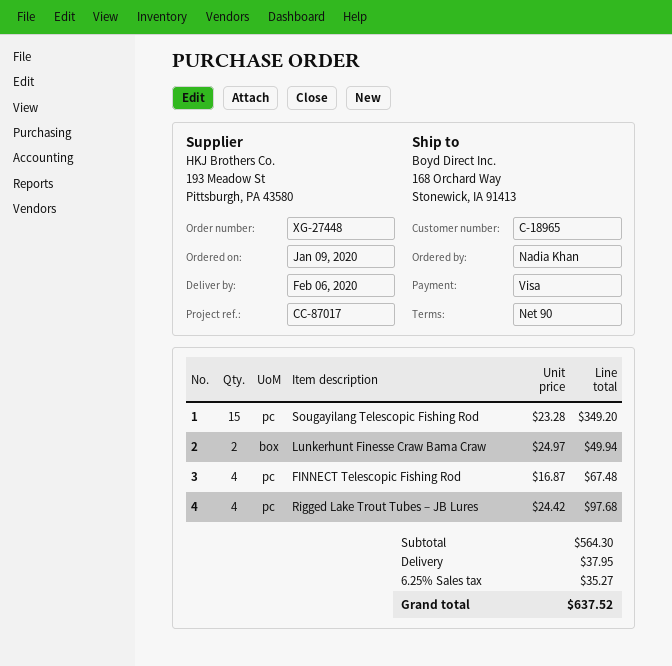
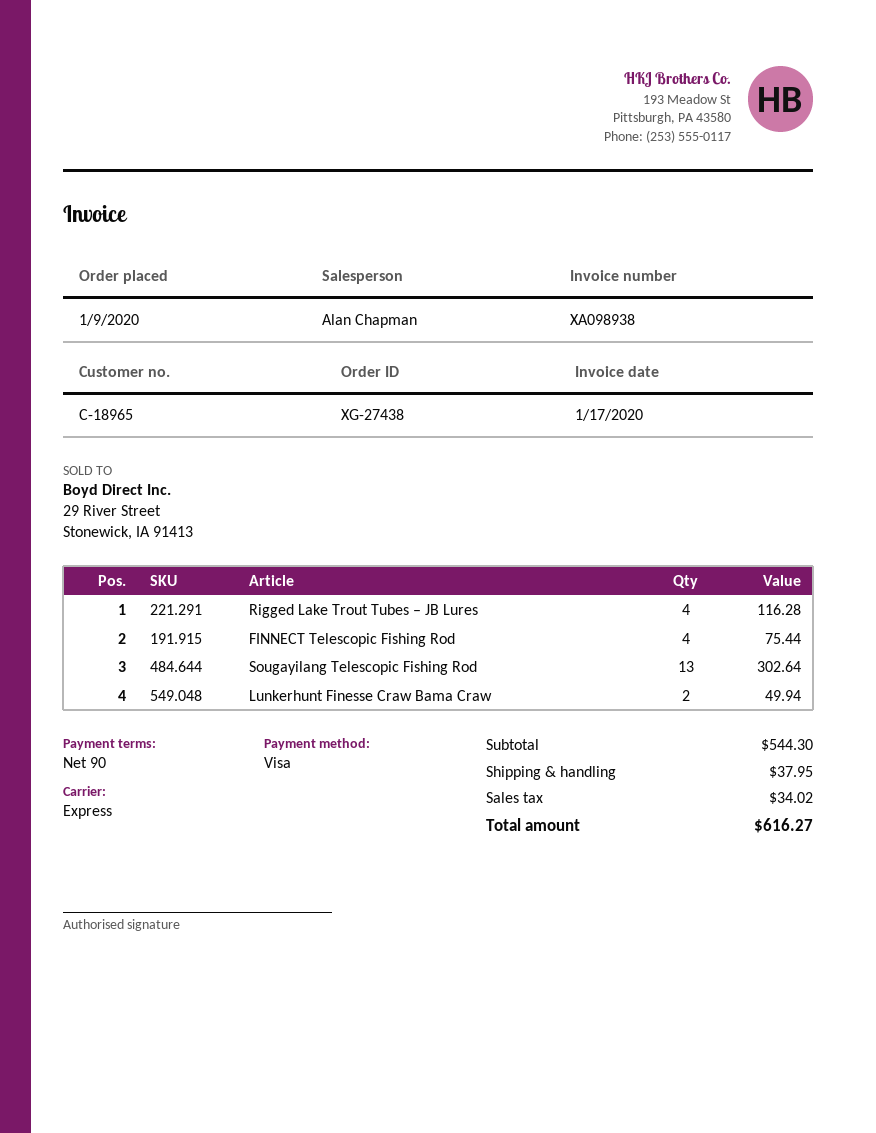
order number: XG-27448 -> XG-27438
Sougayilang Telescopic Fishing Rod: 15 for 349.20 -> 13 for 302.64
FINNECT Telescopic Fishing Rod: 4 for 67.48 -> 4 for 75.44
Rigged Lake Trout Tubes – JB Lures: 4 for 97.68 -> 4 for 116.28
subtotal: 564.30 -> 544.30
tax: 35.27 -> 34.02
total: 637.52 -> 616.27

